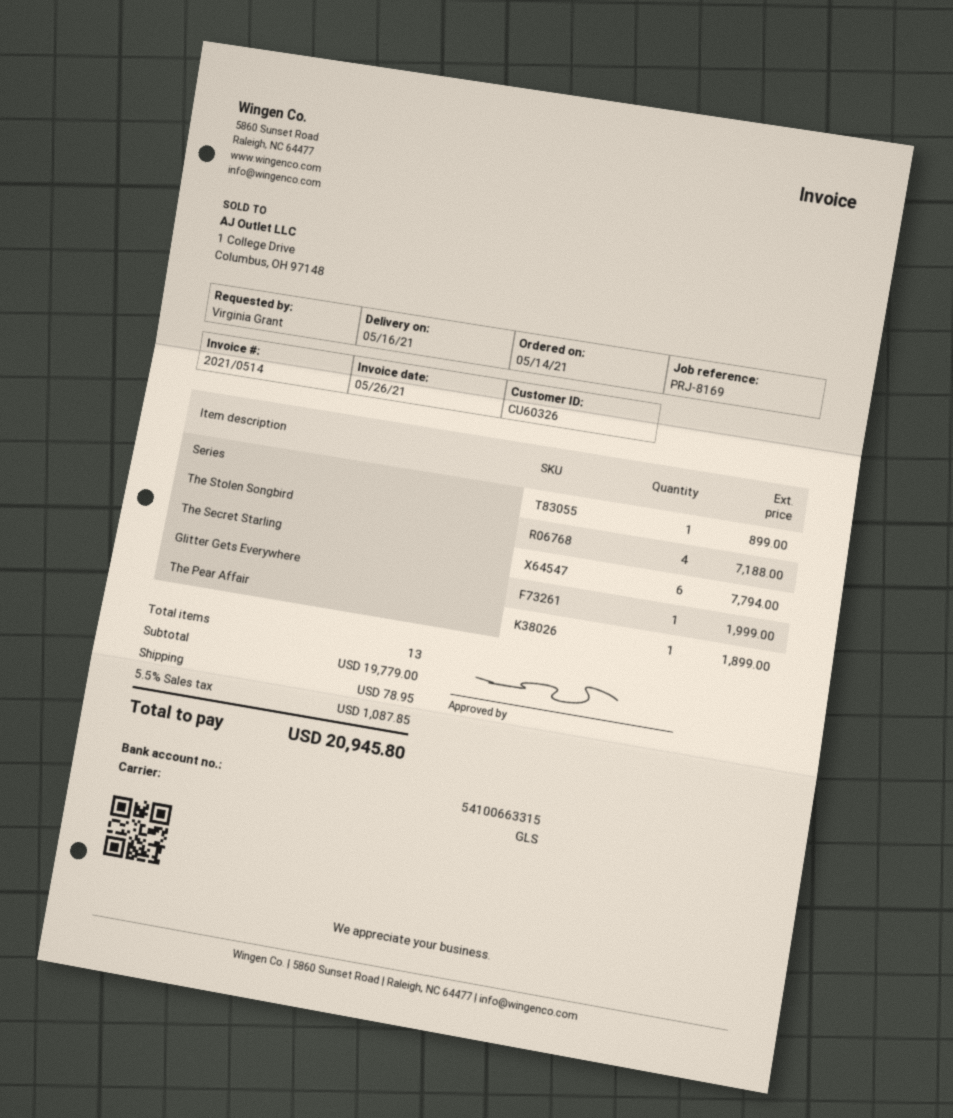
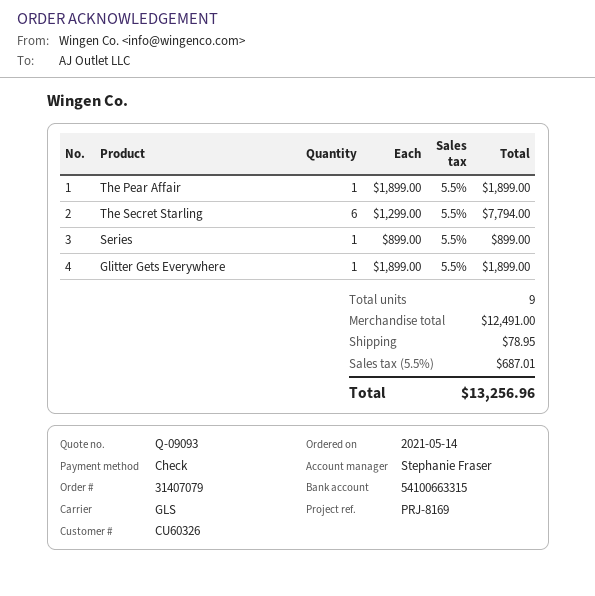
The Stolen Songbird: 4 for 7188.00 -> none
Glitter Gets Everywhere: 1 for 1999.00 -> 1 for 1899.00
total quantity: 13 -> 9
subtotal: 19779.00 -> 12491.00
tax: 5.5% = 1087.85 -> 5.5% = 687.01
total: 20945.80 -> 13256.96

